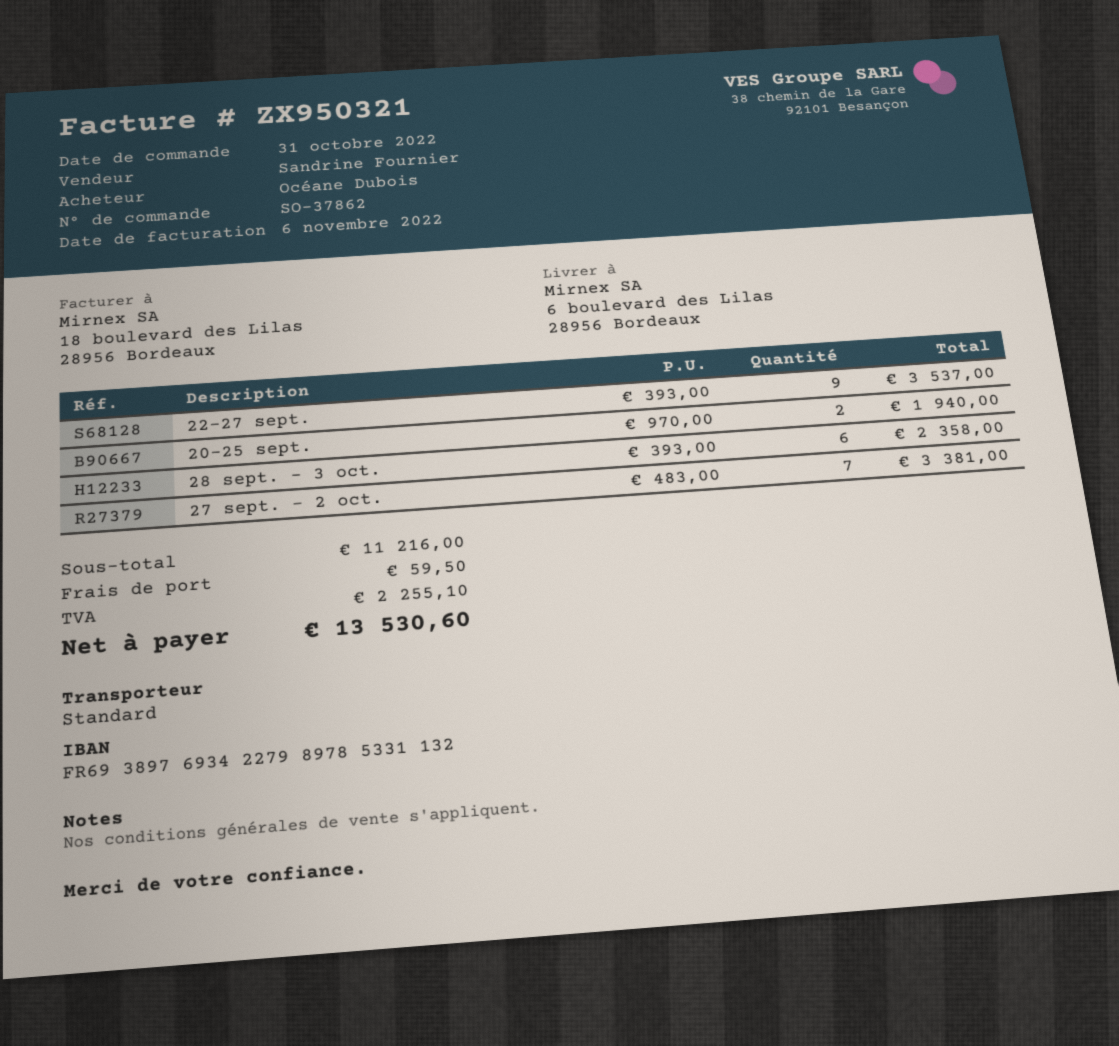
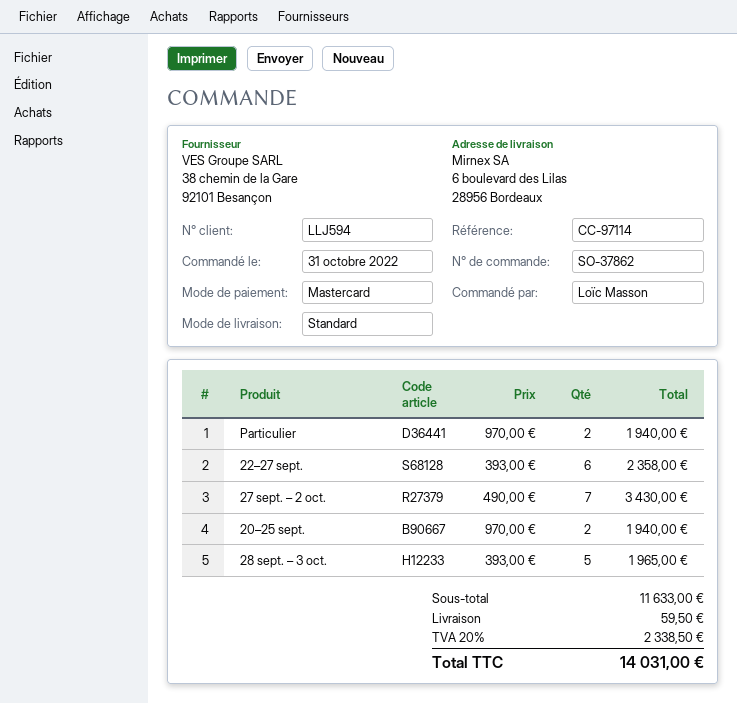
ordered by: Océane Dubois -> Loïc Masson
22–27 sept.: 9 x 393.00 = 3537.00 -> 6 x 393.00 = 2358.00
28 sept. – 3 oct.: 6 x 393.00 = 2358.00 -> 5 x 393.00 = 1965.00
27 sept. – 2 oct.: 7 x 483.00 = 3381.00 -> 7 x 490.00 = 3430.00
Particulier: none -> 2 x 970.00 = 1940.00
subtotal: 11216.00 -> 11633.00
tax: 2255.10 -> 2338.50
total: 13530.60 -> 14031.00

